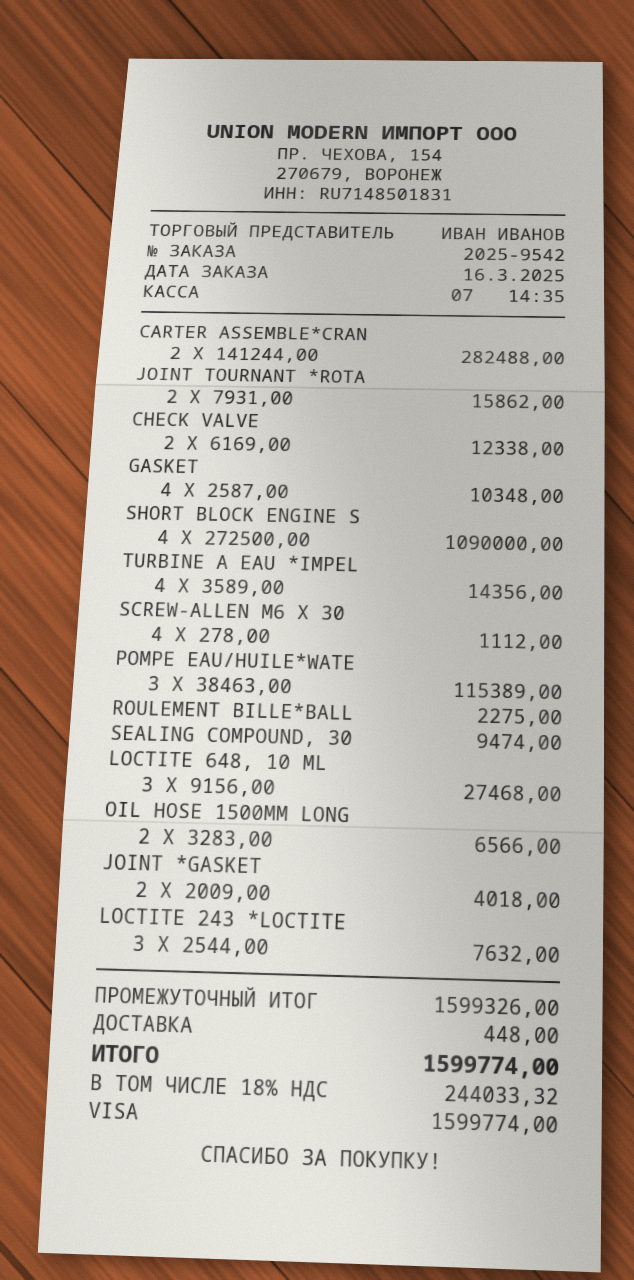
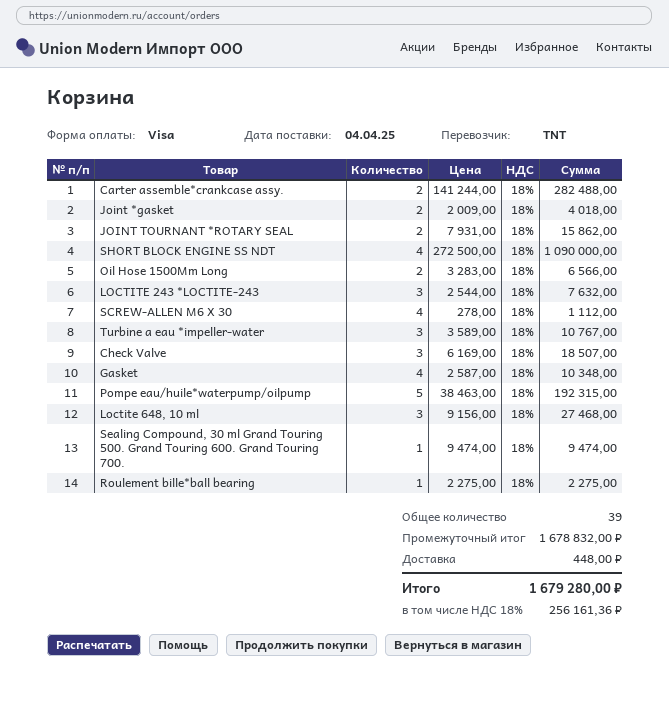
CHECK VALVE: 2 x 6169.00 = 12338.00 -> 3 x 6169.00 = 18507.00
TURBINE A EAU *IMPEL: 4 x 3589.00 = 14356.00 -> 3 x 3589.00 = 10767.00
POMPE EAU/HUILE*WATE: 3 x 38463.00 = 115389.00 -> 5 x 38463.00 = 192315.00
subtotal: 1599326.00 -> 1678832.00
tax: 18% = 244033.32 -> 18% = 256161.36
total: 1599774.00 -> 1679280.00

